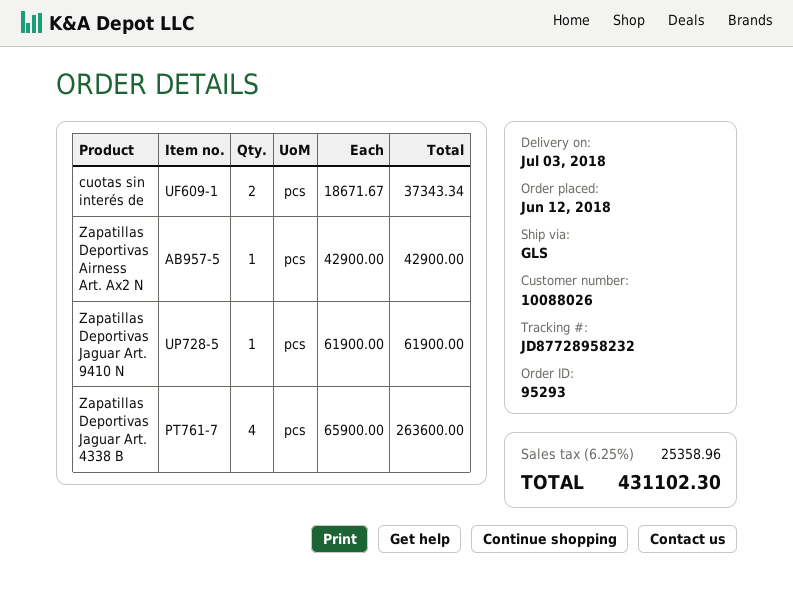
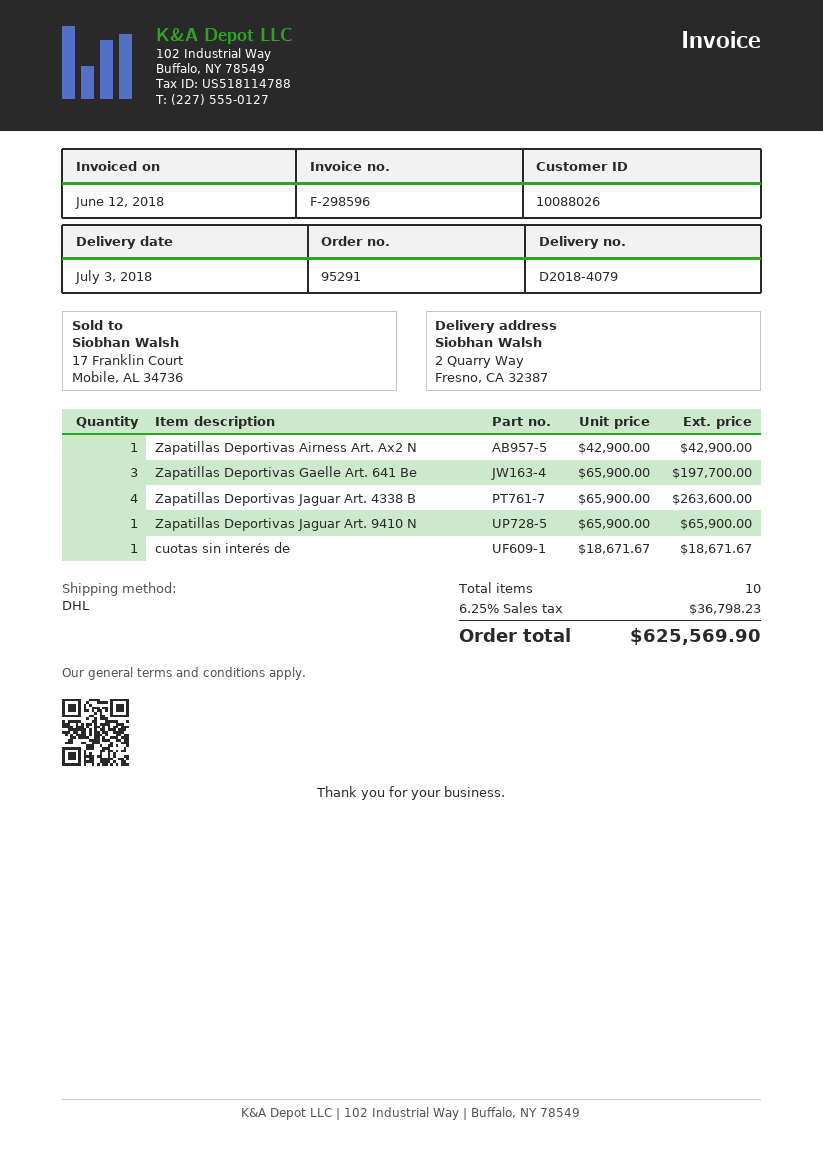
order number: 95293 -> 95291
shipping method: GLS -> DHL
cuotas sin interés de: 2 x 18671.67 = 37343.34 -> 1 x 18671.67 = 18671.67
Zapatillas Deportivas Jaguar Art. 9410 N: 1 x 61900.00 = 61900.00 -> 1 x 65900.00 = 65900.00
Zapatillas Deportivas Gaelle Art. 641 Be: none -> 3 x 65900.00 = 197700.00
tax: 6.25% = 25358.96 -> 6.25% = 36798.23
total: 431102.30 -> 625569.90

